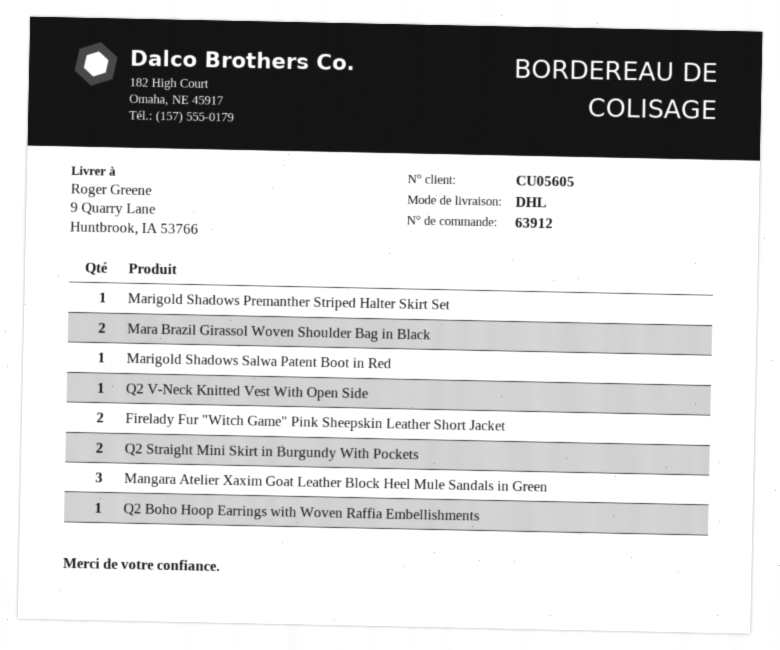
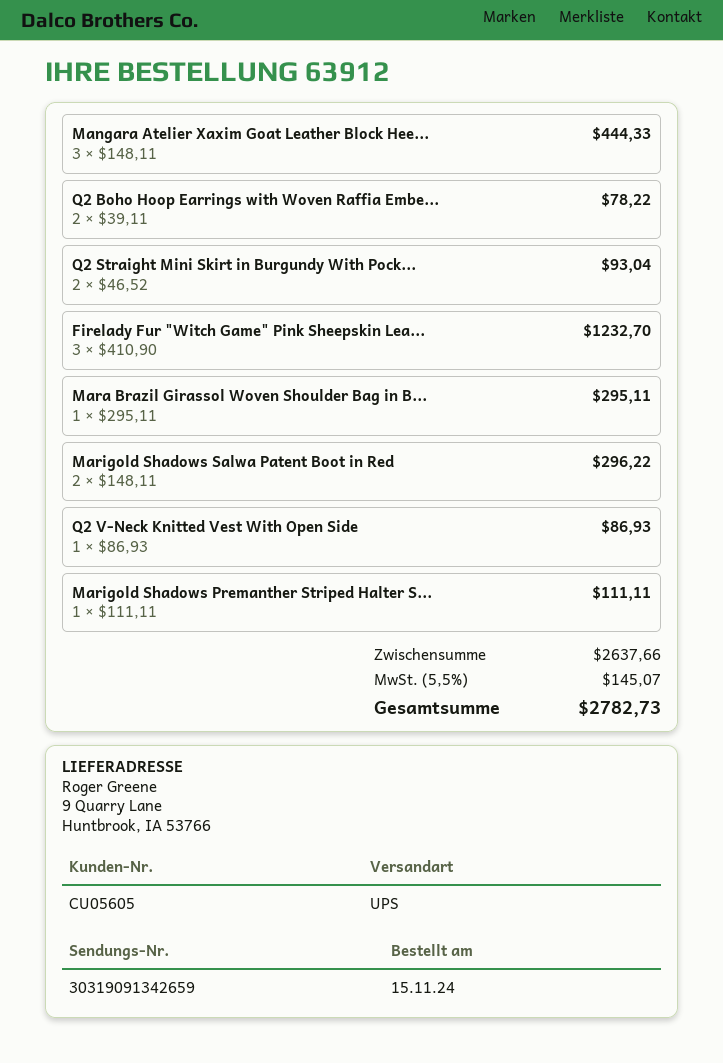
shipping method: DHL -> UPS
Mara Brazil Girassol Woven Shoulder Bag in Black: 2 -> 1
Marigold Shadows Salwa Patent Boot in Red: 1 -> 2
Firelady Fur "Witch Game" Pink Sheepskin Leather Short Jacket: 2 -> 3
Q2 Boho Hoop Earrings with Woven Raffia Embellishments: 1 -> 2

